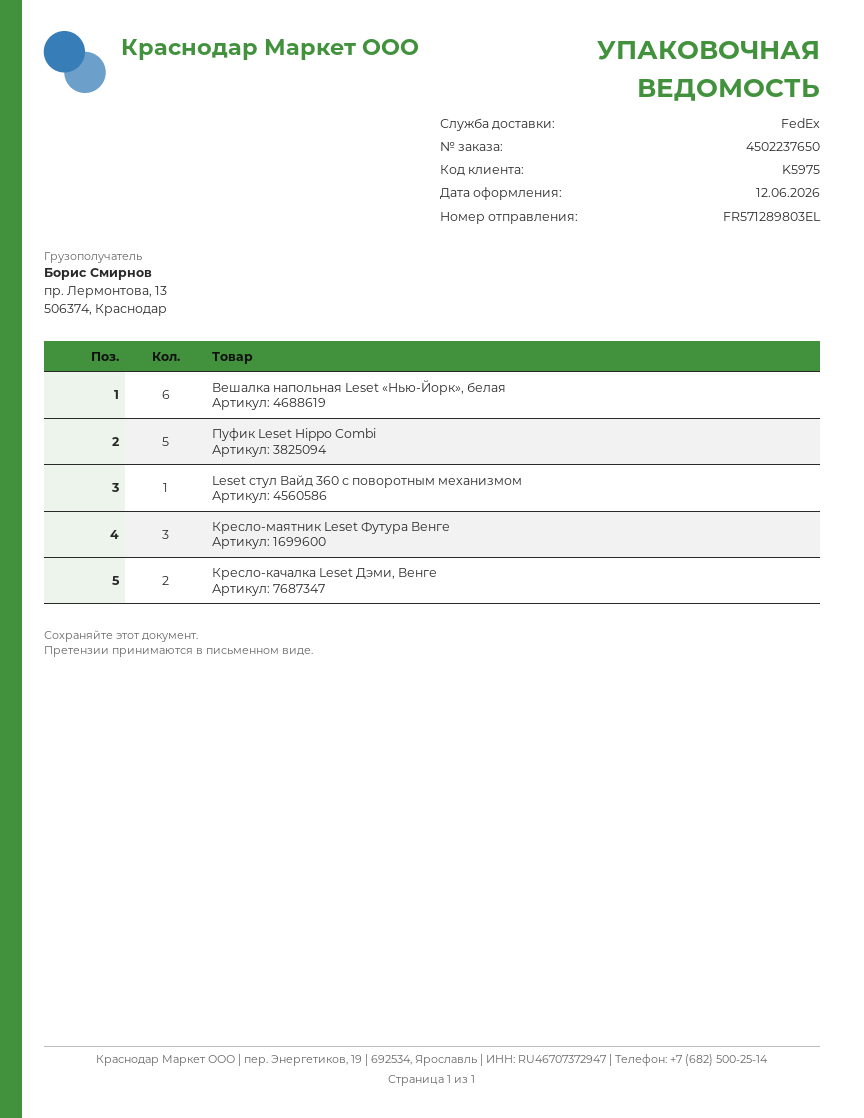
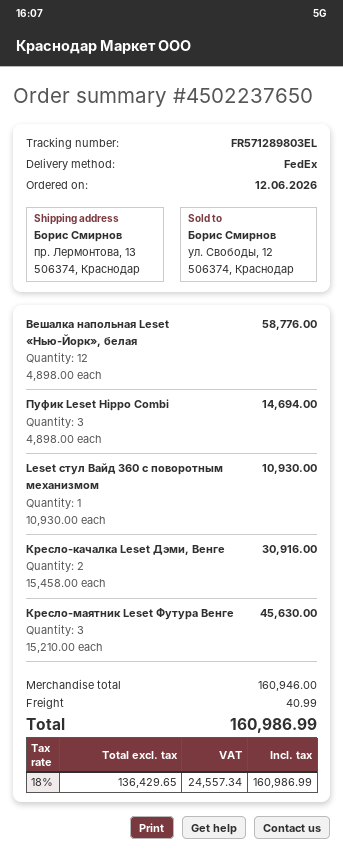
Вешалка напольная Leset «Нью-Йорк», белая: 6 -> 12
Пуфик Leset Hippo Combi: 5 -> 3

